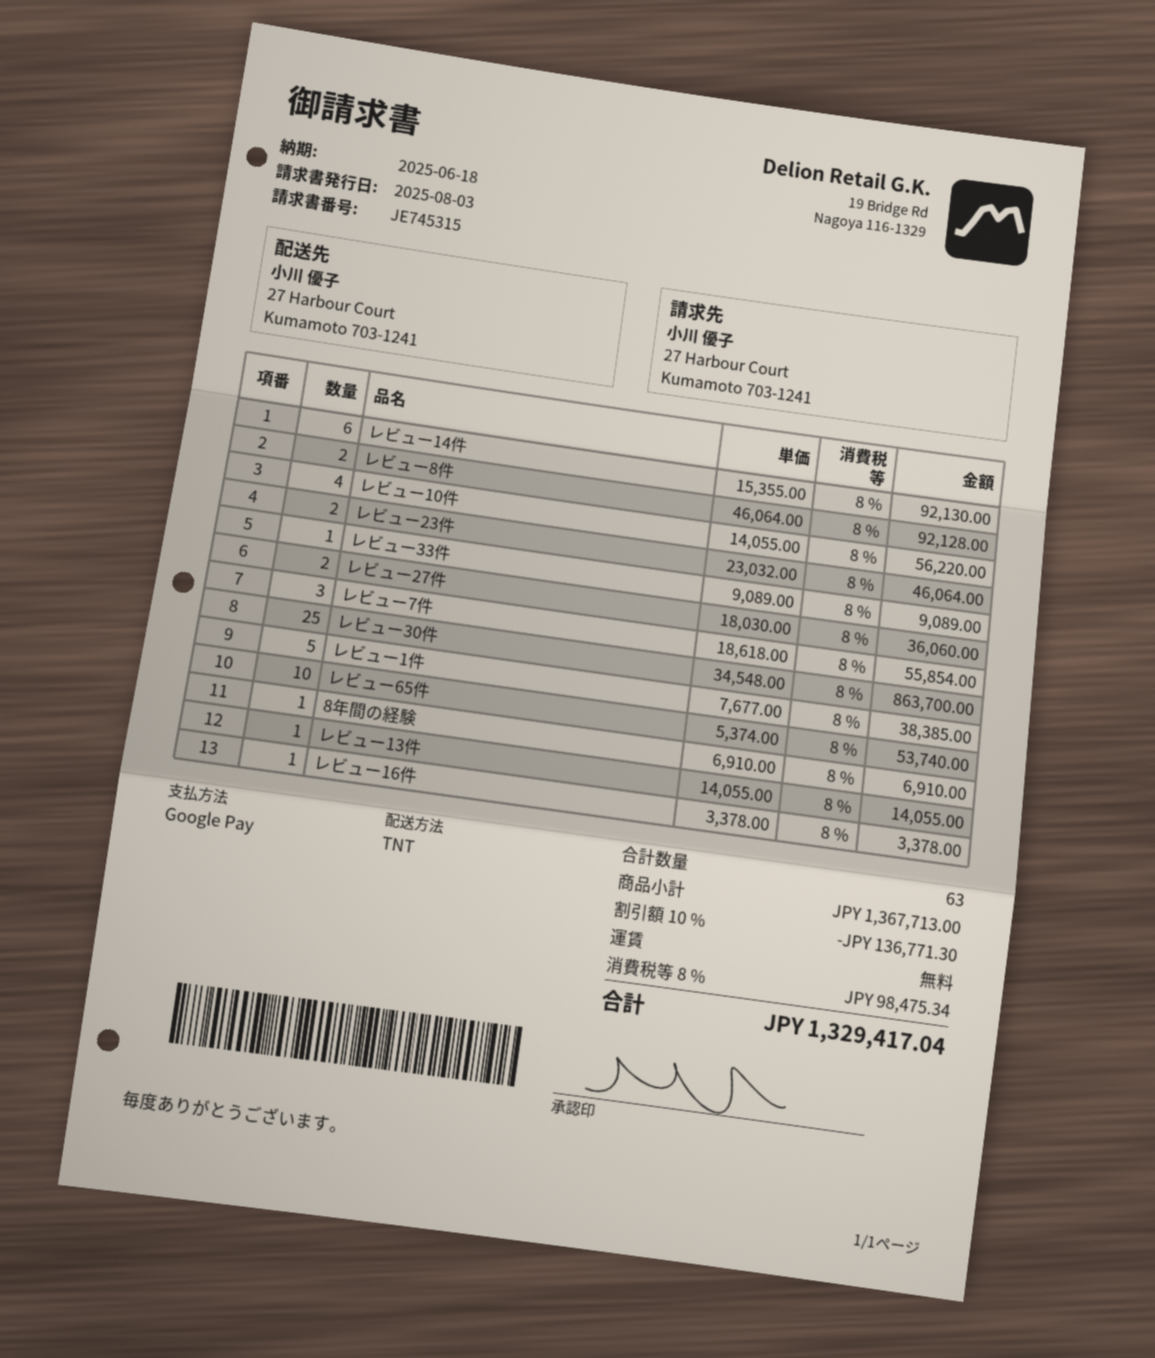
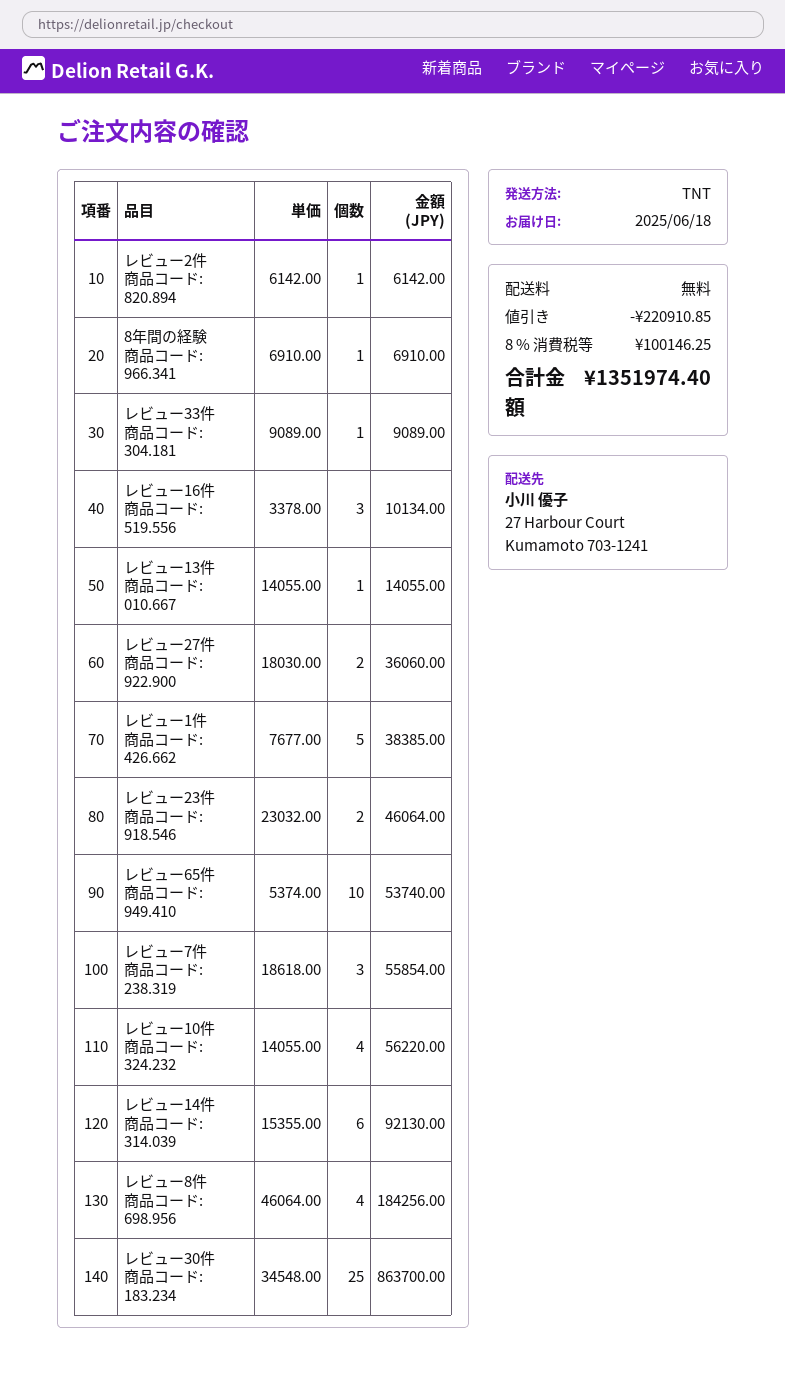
レビュー8件: 2 x 46064.00 = 92128.00 -> 4 x 46064.00 = 184256.00
レビュー16件: 1 x 3378.00 = 3378.00 -> 3 x 3378.00 = 10134.00
レビュー2件: none -> 1 x 6142.00 = 6142.00
discount: 136771.30 -> 220910.85
tax: 8% = 98475.34 -> 8% = 100146.25
total: 1329417.04 -> 1351974.40

